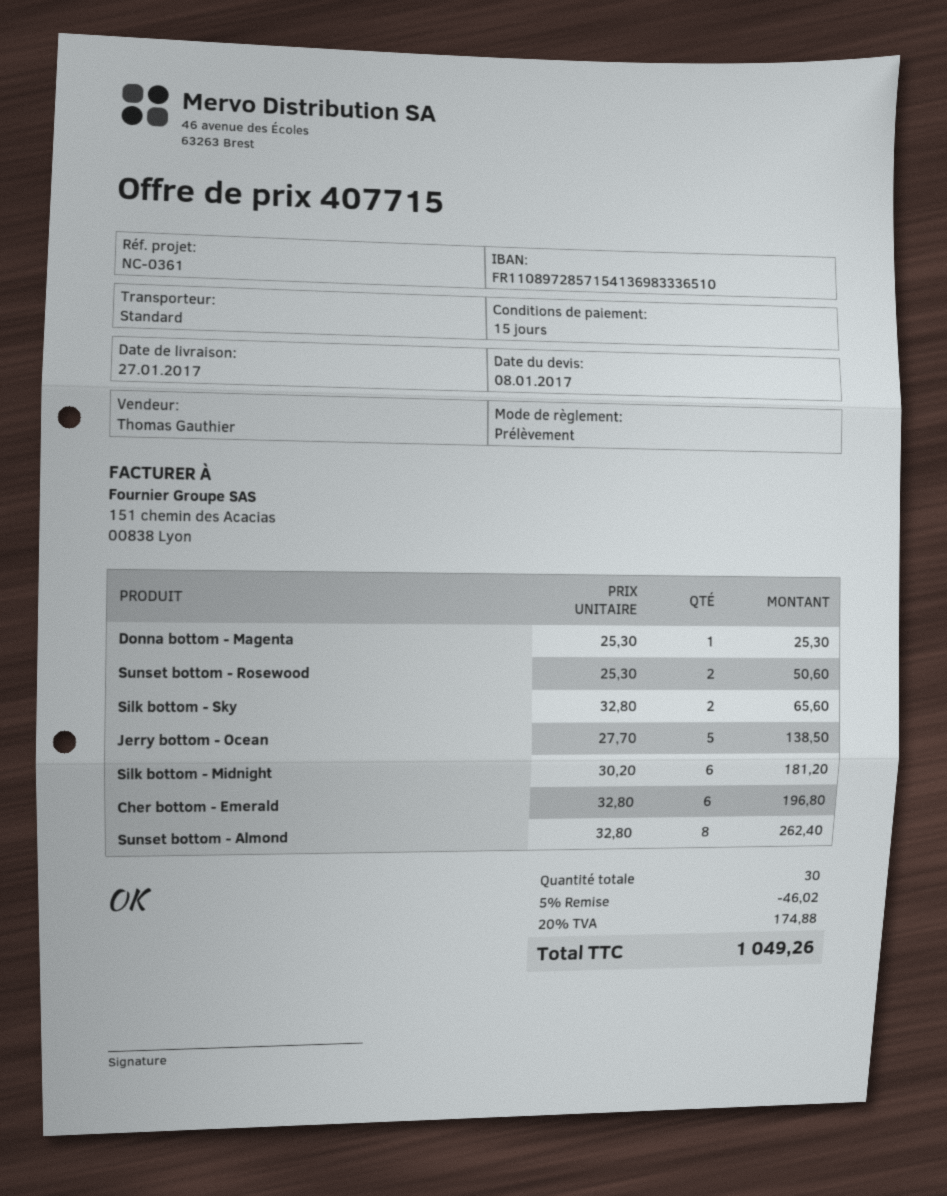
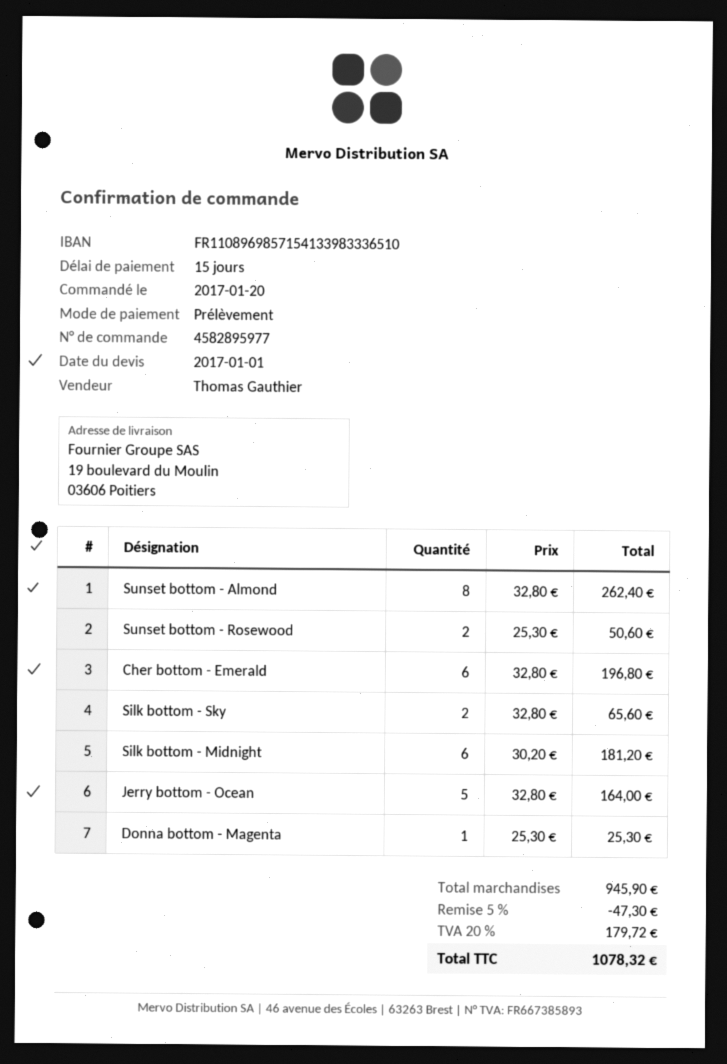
quote date: 2017-01-08 -> 2017-01-01
bank account: FR1108972857154136983336510 -> FR1108969857154133983336510
Jerry bottom - Ocean: 5 x 27.70 = 138.50 -> 5 x 32.80 = 164.00
discount: 5% = 46.02 -> 5% = 47.30
tax: 20% = 174.88 -> 20% = 179.72
total: 1049.26 -> 1078.32

